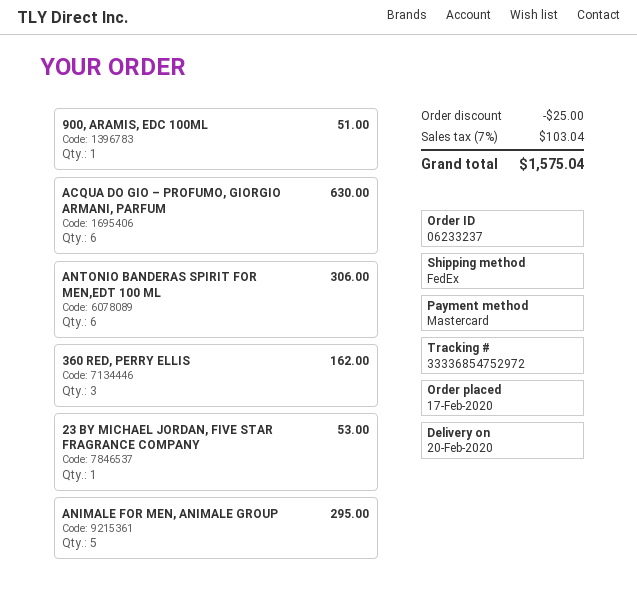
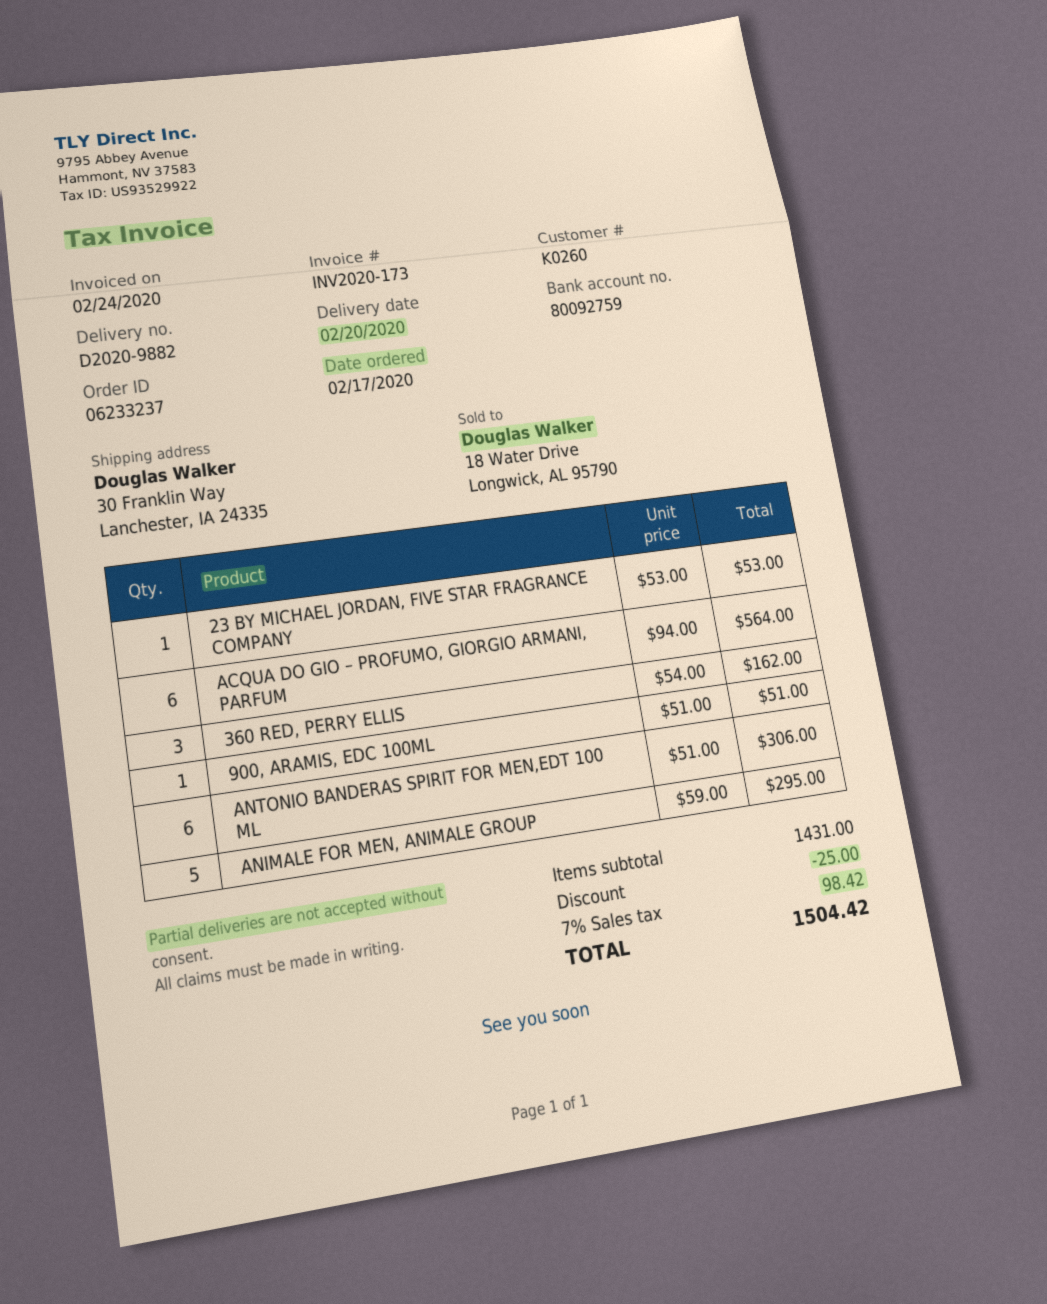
ACQUA DO GIO – PROFUMO, GIORGIO ARMANI, PARFUM: 6 for 630.00 -> 6 for 564.00
tax: 7% = 103.04 -> 7% = 98.42
total: 1575.04 -> 1504.42

